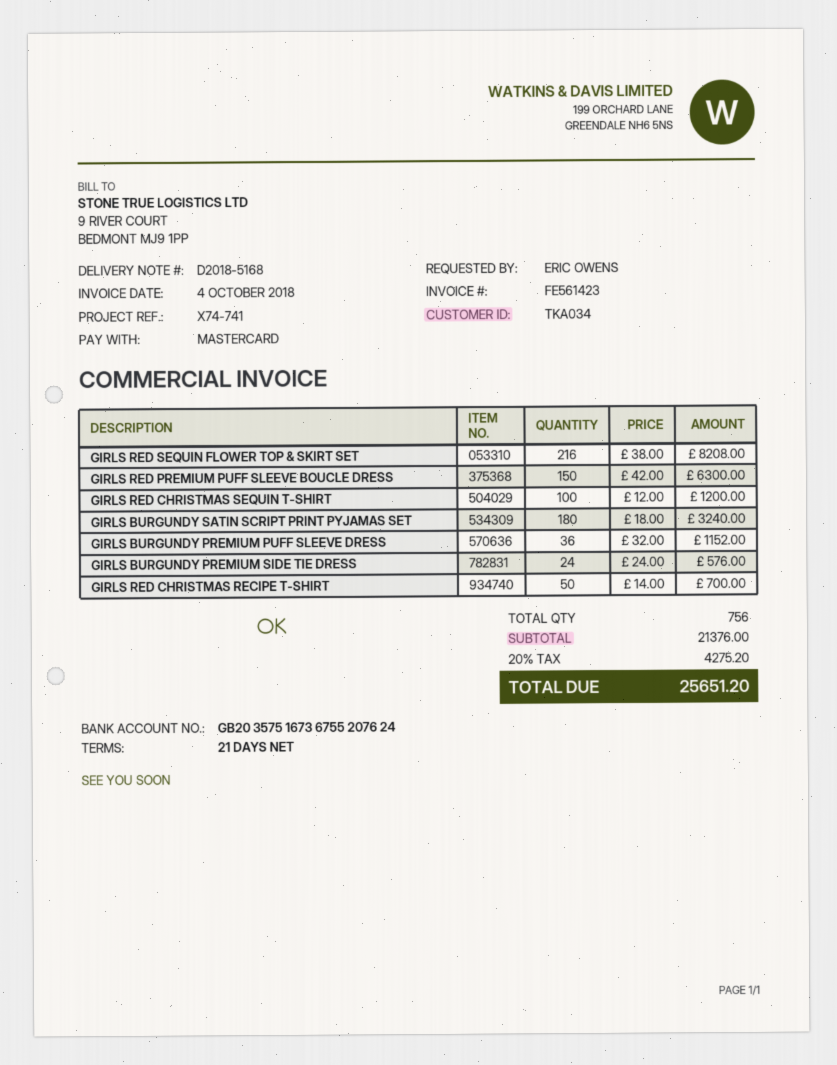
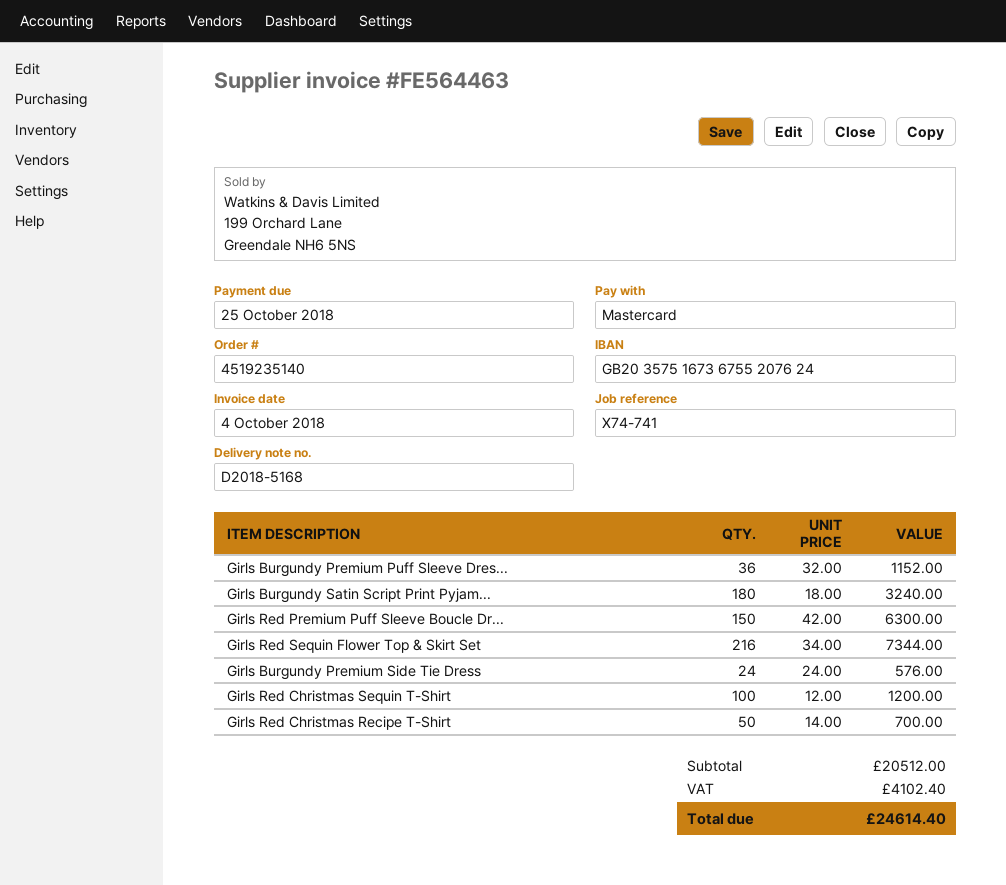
invoice number: FE561423 -> FE564463
GIRLS RED SEQUIN FLOWER TOP & SKIRT SET: 216 x 38.00 = 8208.00 -> 216 x 34.00 = 7344.00
subtotal: 21376.00 -> 20512.00
tax: 4275.20 -> 4102.40
total: 25651.20 -> 24614.40

